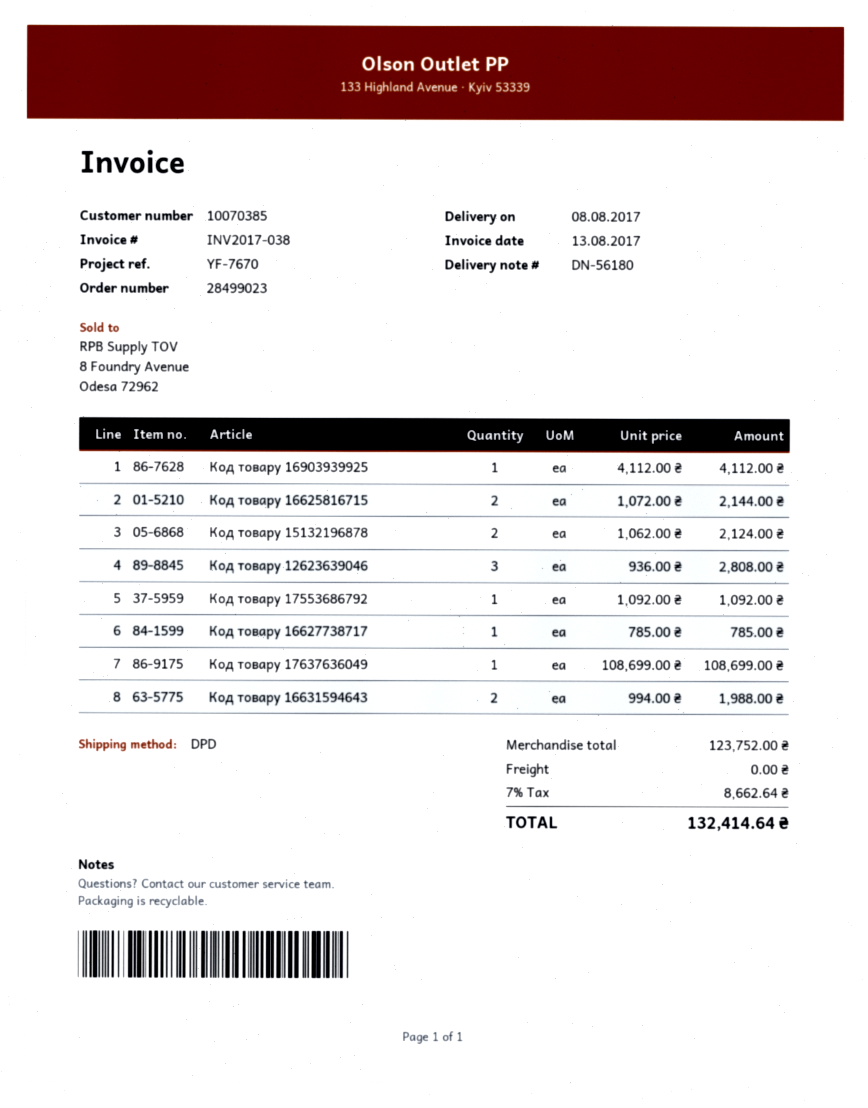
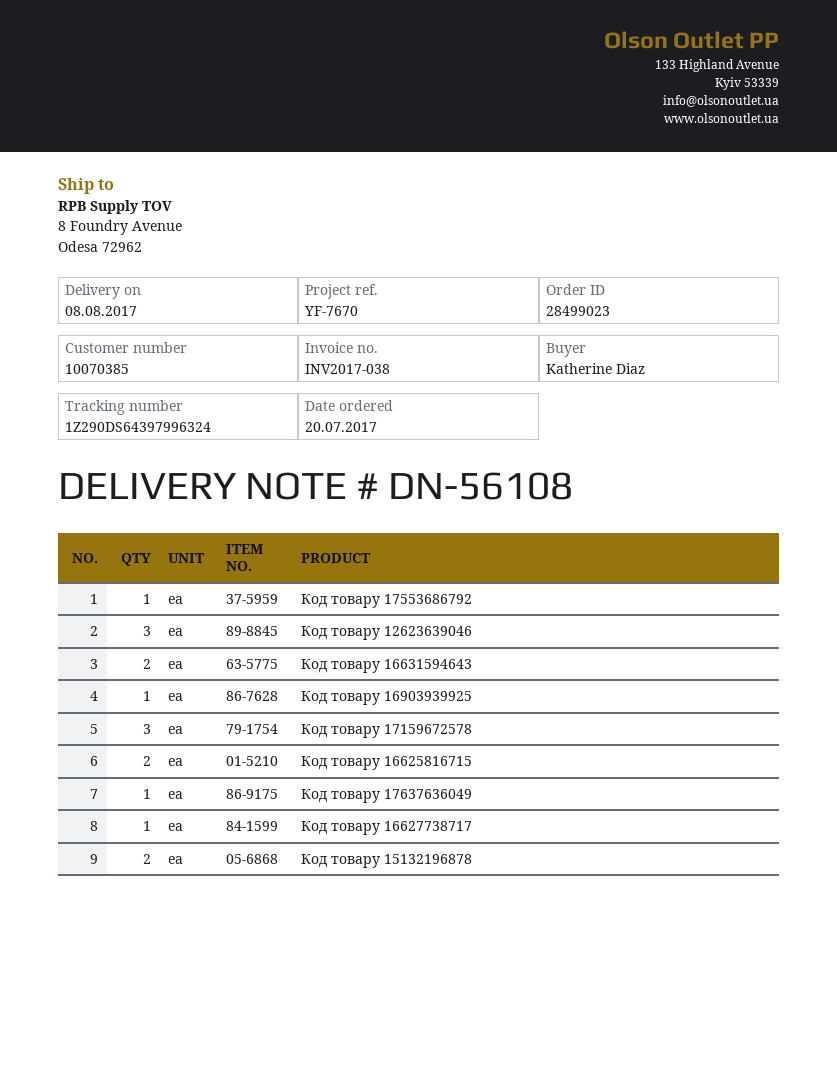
delivery note number: DN-56180 -> DN-56108
Код товару 17159672578: none -> 3

